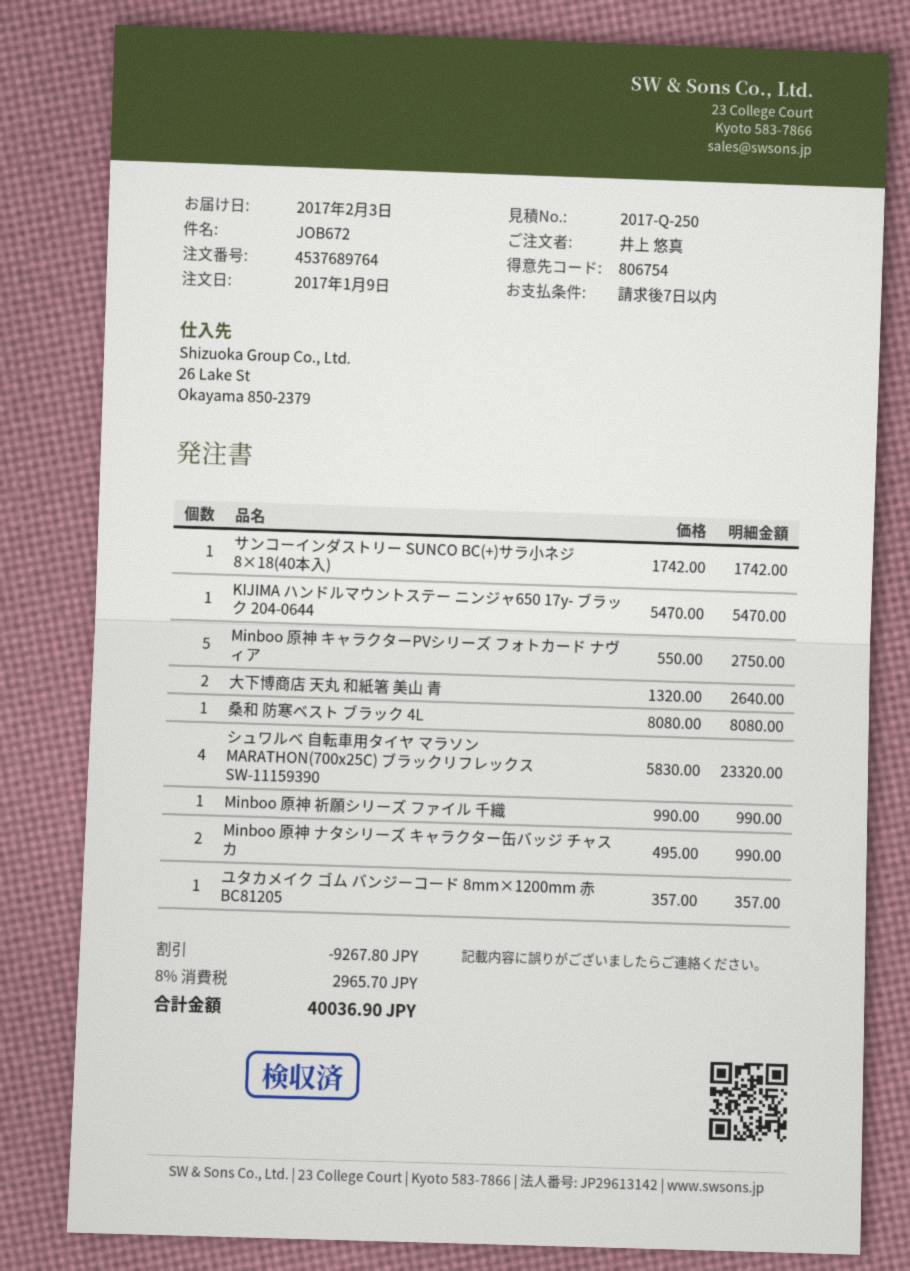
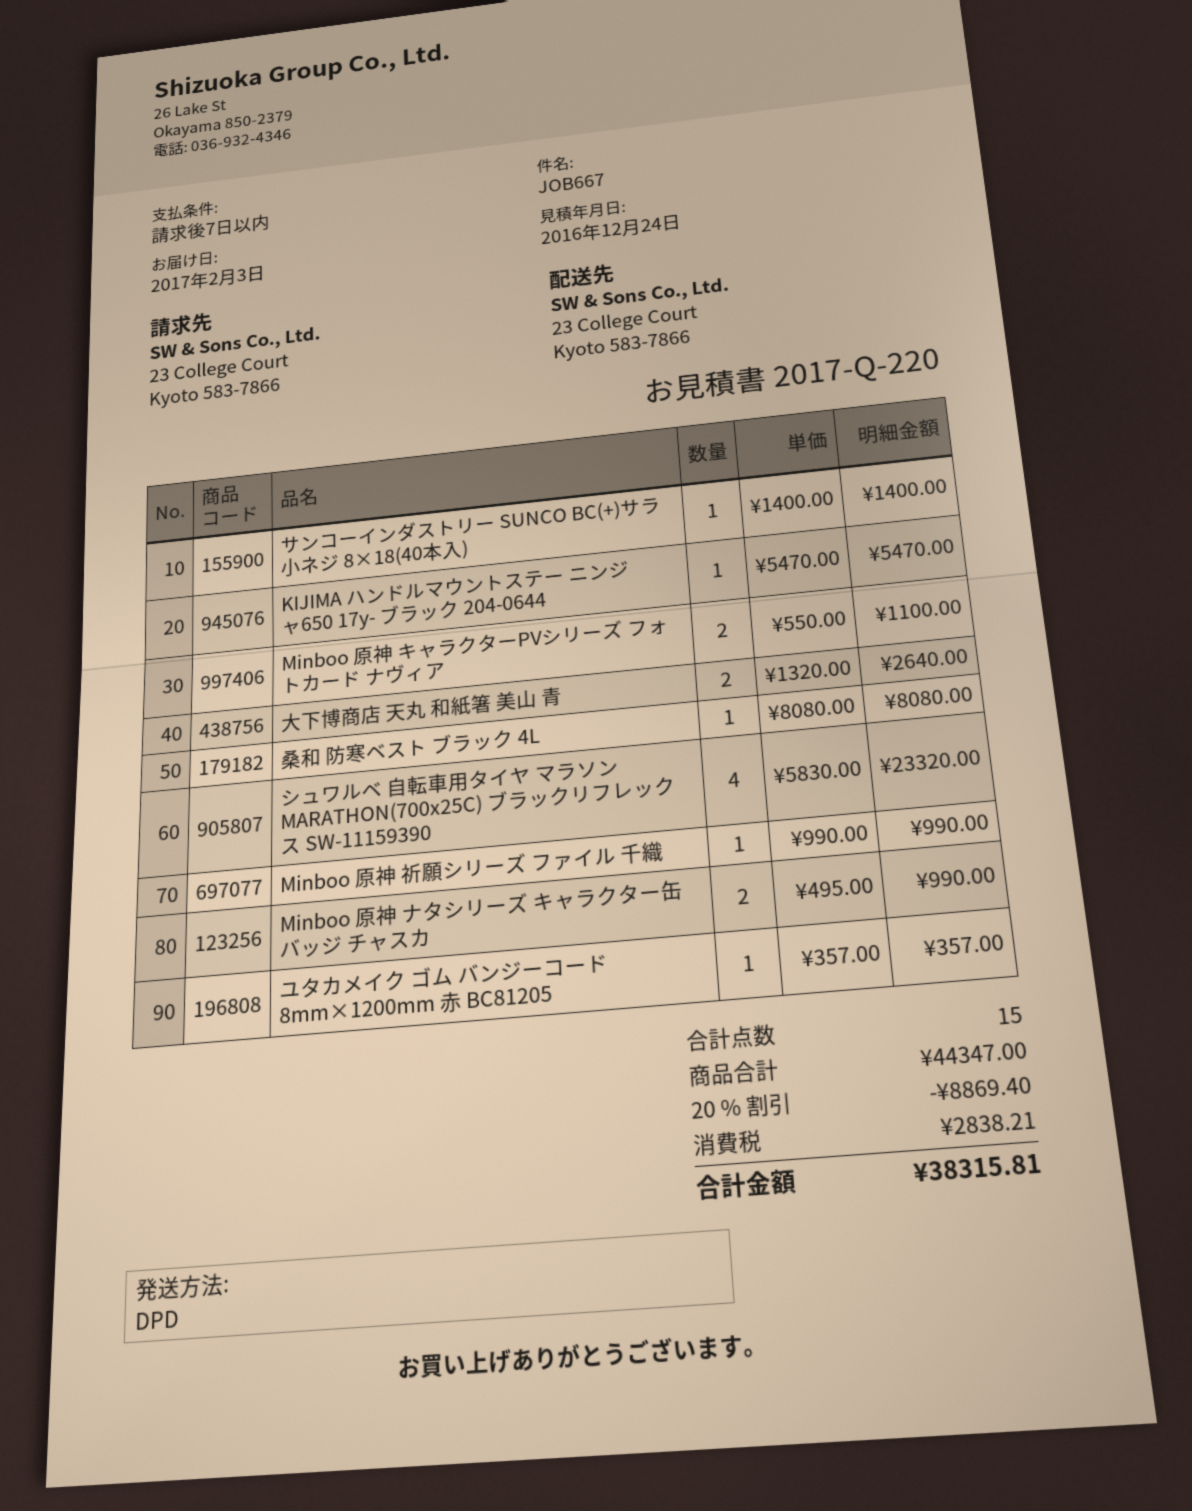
quote number: 2017-Q-250 -> 2017-Q-220
reference: JOB672 -> JOB667
サンコーインダストリー SUNCO BC(+)サラ小ネジ 8×18(40本入): 1 x 1742.00 = 1742.00 -> 1 x 1400.00 = 1400.00
Minboo 原神 キャラクターPVシリーズ フォトカード ナヴィア: 5 x 550.00 = 2750.00 -> 2 x 550.00 = 1100.00
discount: 9267.80 -> 8869.40
tax: 2965.70 -> 2838.21
total: 40036.90 -> 38315.81

